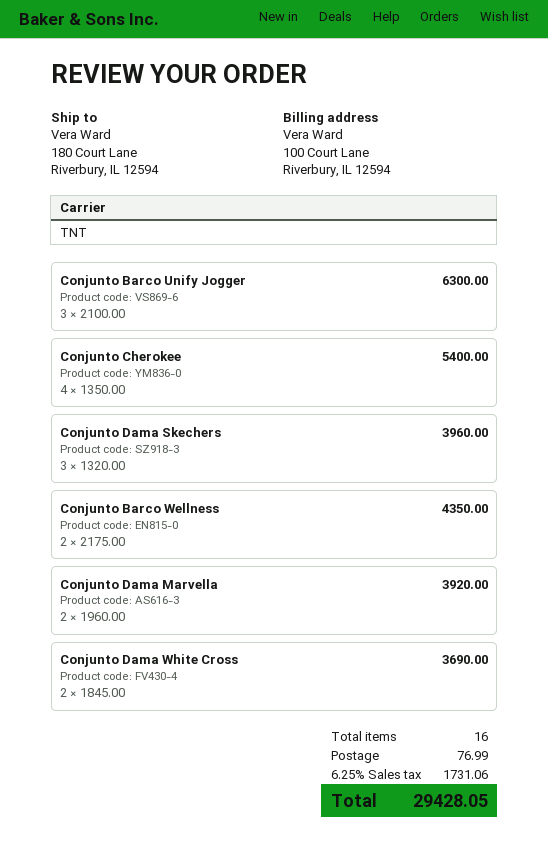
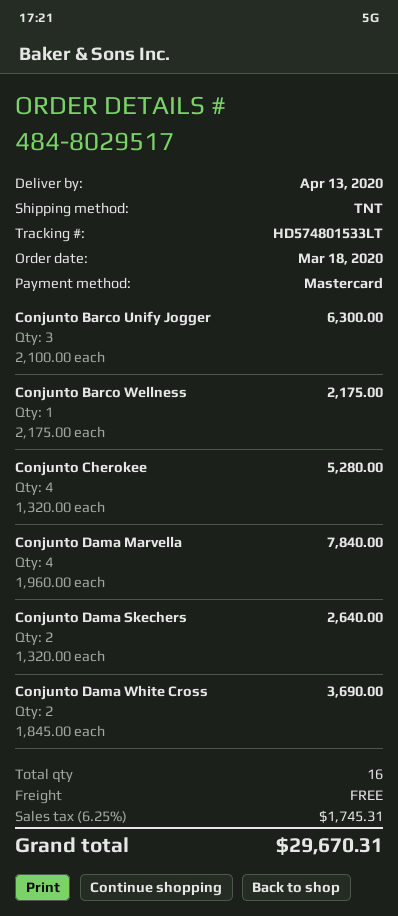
Conjunto Cherokee: 4 x 1350.00 = 5400.00 -> 4 x 1320.00 = 5280.00
Conjunto Dama Skechers: 3 x 1320.00 = 3960.00 -> 2 x 1320.00 = 2640.00
Conjunto Barco Wellness: 2 x 2175.00 = 4350.00 -> 1 x 2175.00 = 2175.00
Conjunto Dama Marvella: 2 x 1960.00 = 3920.00 -> 4 x 1960.00 = 7840.00
shipping: 76.99 -> 0.00
tax: 6.25% = 1731.06 -> 6.25% = 1745.31
total: 29428.05 -> 29670.31

